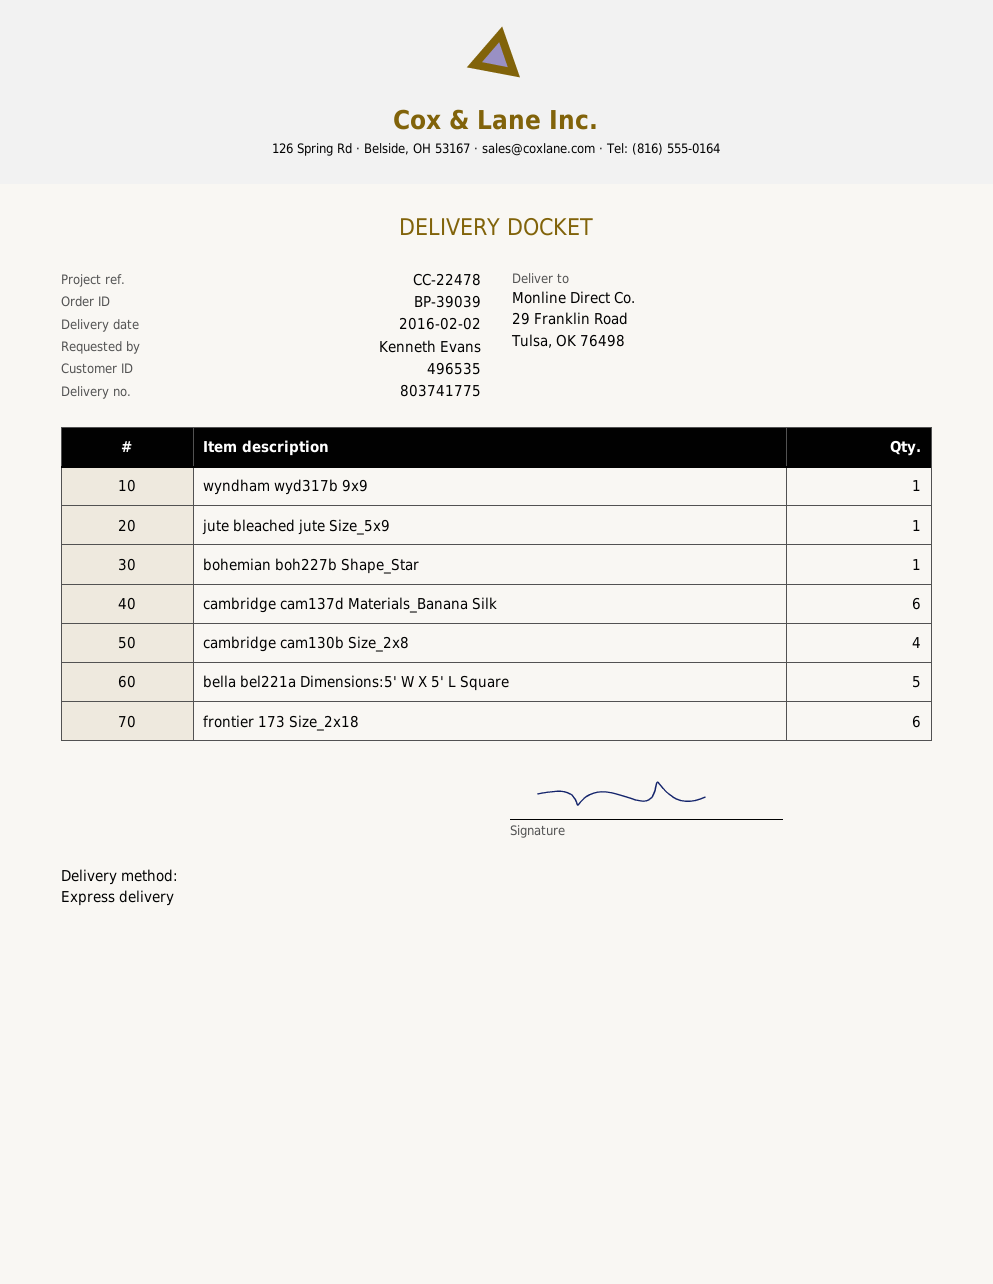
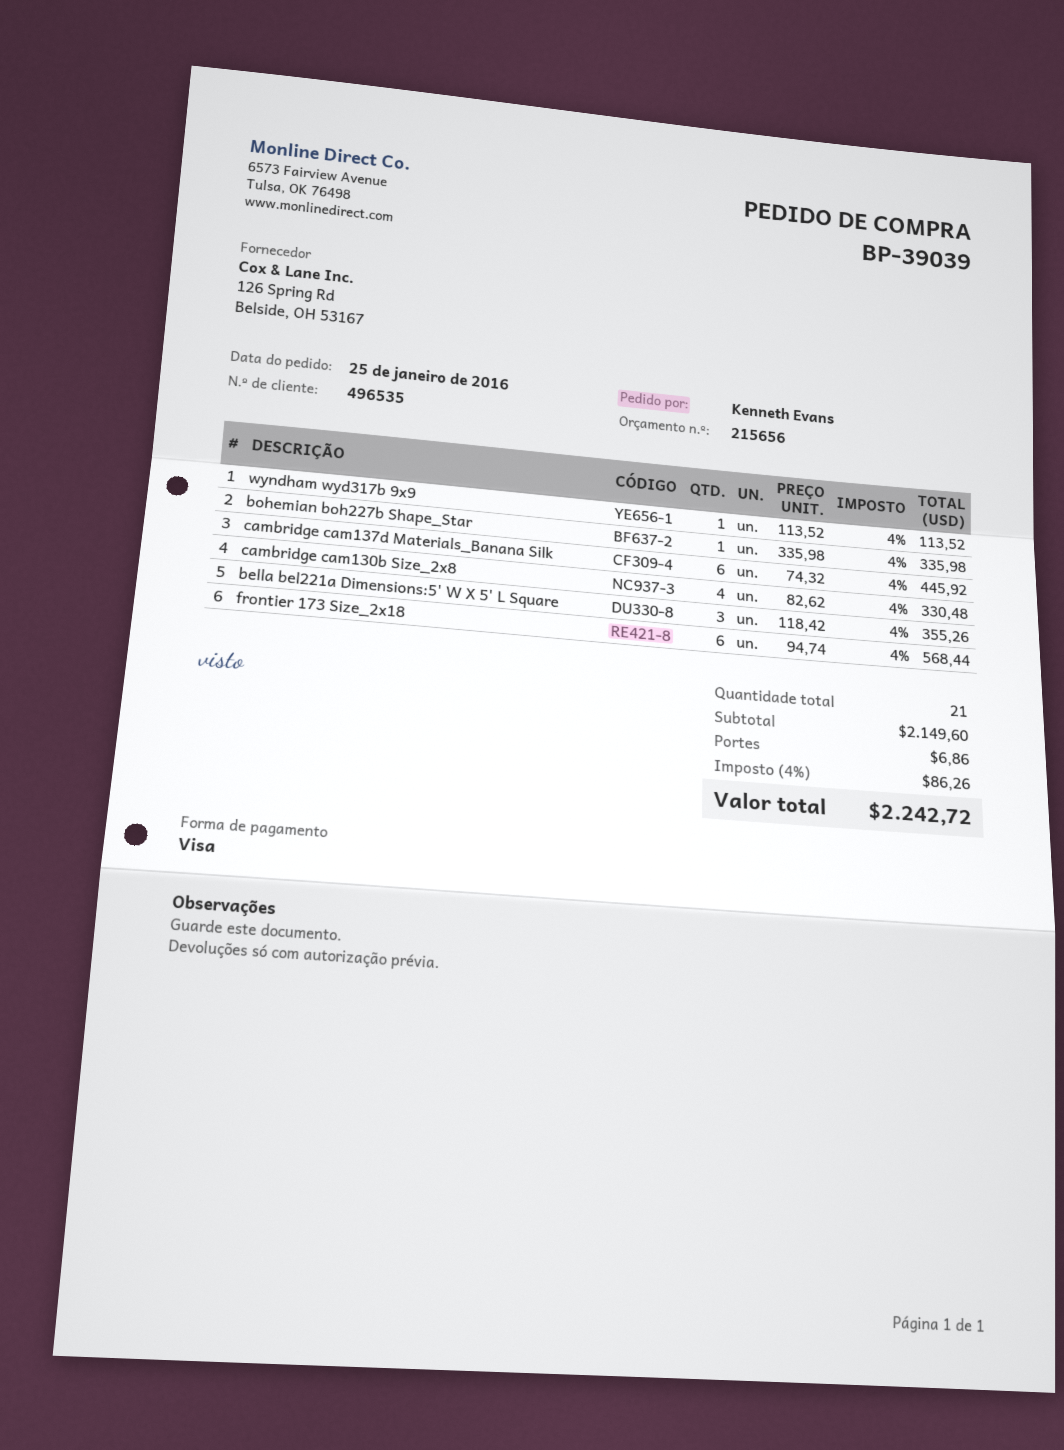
jute bleached jute Size_5x9: 1 -> none
bella bel221a Dimensions:5' W X 5' L Square: 5 -> 3

